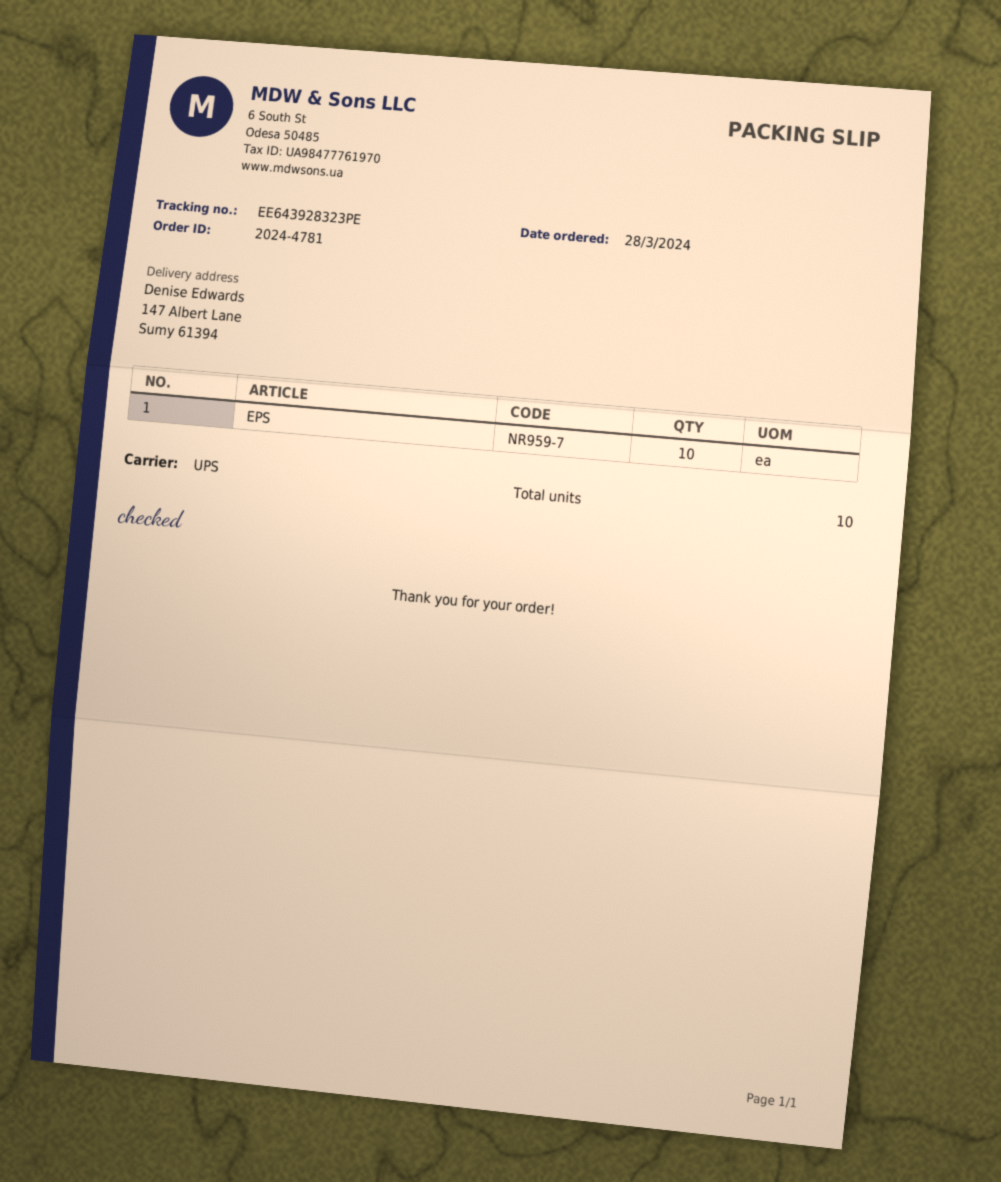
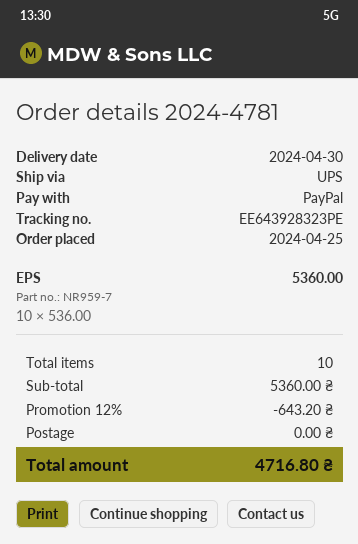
order date: 2024-03-28 -> 2024-04-25

